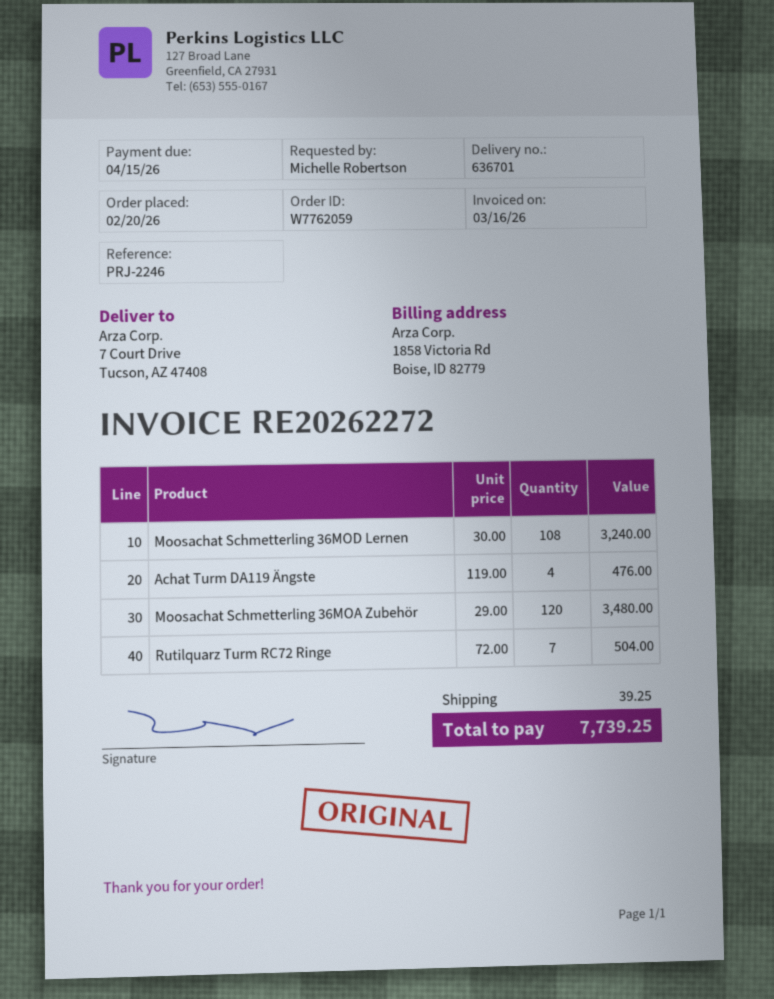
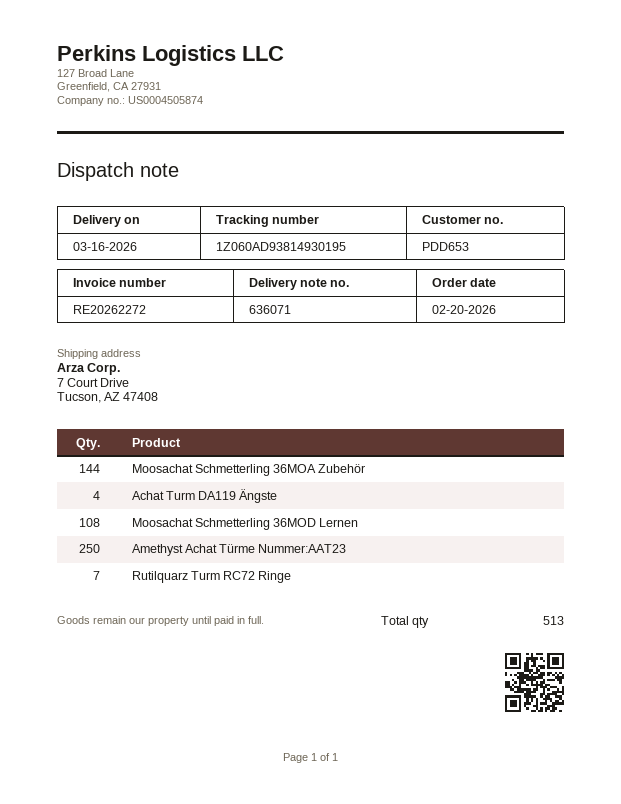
delivery note number: 636701 -> 636071
Moosachat Schmetterling 36MOA Zubehör: 120 -> 144
Amethyst Achat Türme Nummer:AAT23: none -> 250

